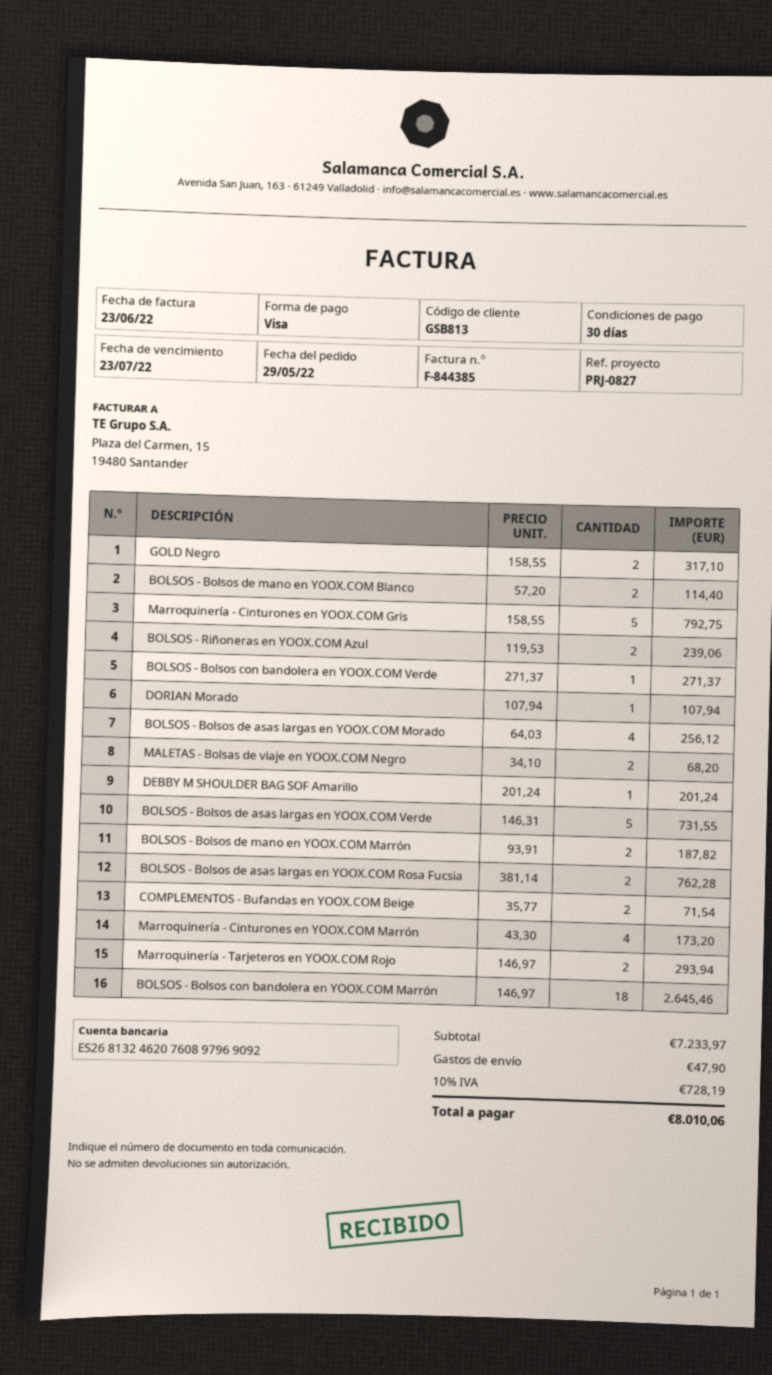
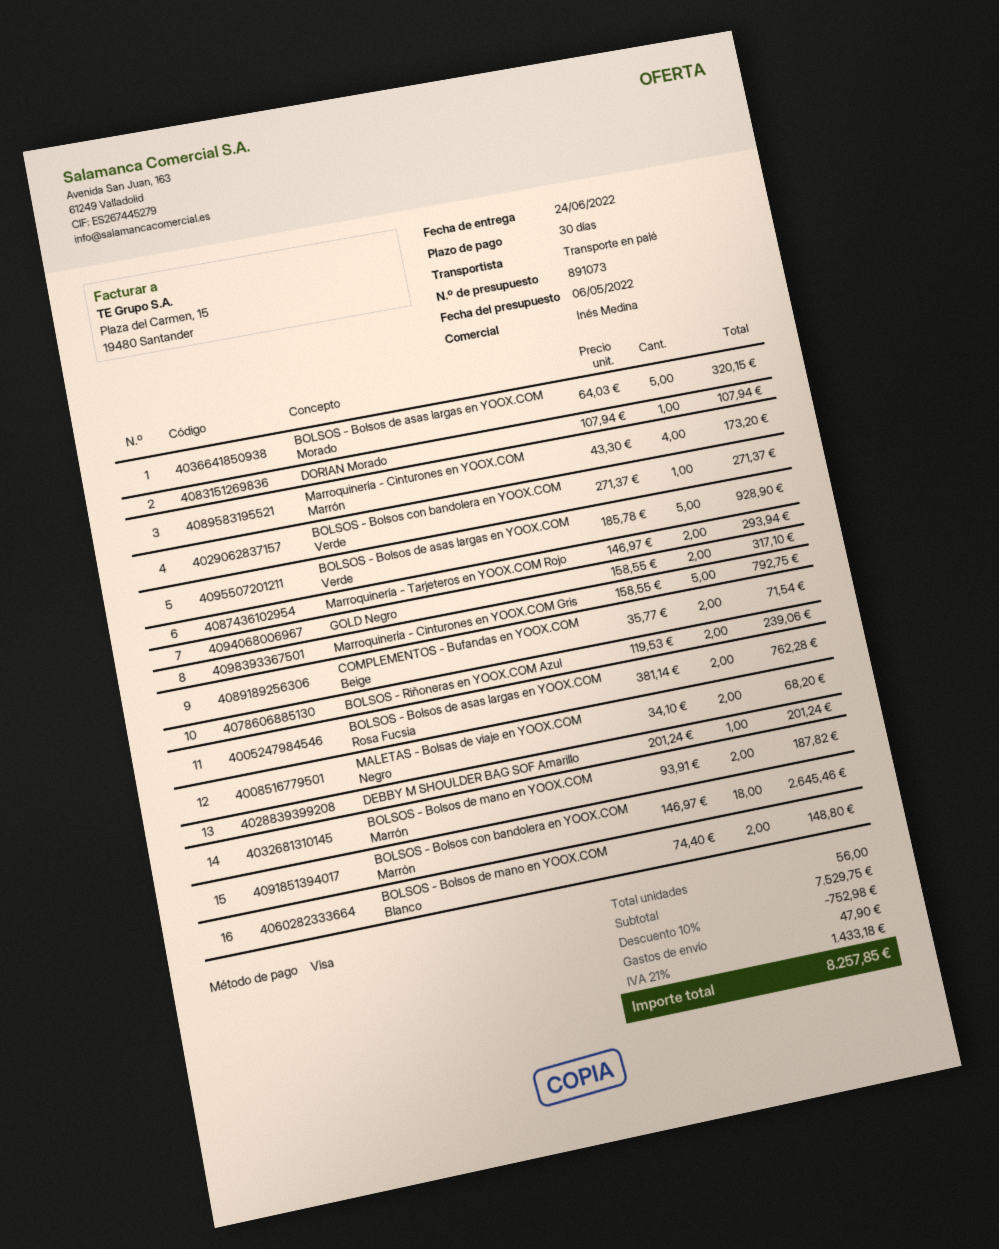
BOLSOS - Bolsos de mano en YOOX.COM Blanco: 2 x 57.20 = 114.40 -> 2 x 74.40 = 148.80
BOLSOS - Bolsos de asas largas en YOOX.COM Morado: 4 x 64.03 = 256.12 -> 5 x 64.03 = 320.15
BOLSOS - Bolsos de asas largas en YOOX.COM Verde: 5 x 146.31 = 731.55 -> 5 x 185.78 = 928.90
subtotal: 7233.97 -> 7529.75
discount: none -> 10% = 752.98
tax: 10% = 728.19 -> 21% = 1433.18
total: 8010.06 -> 8257.85

